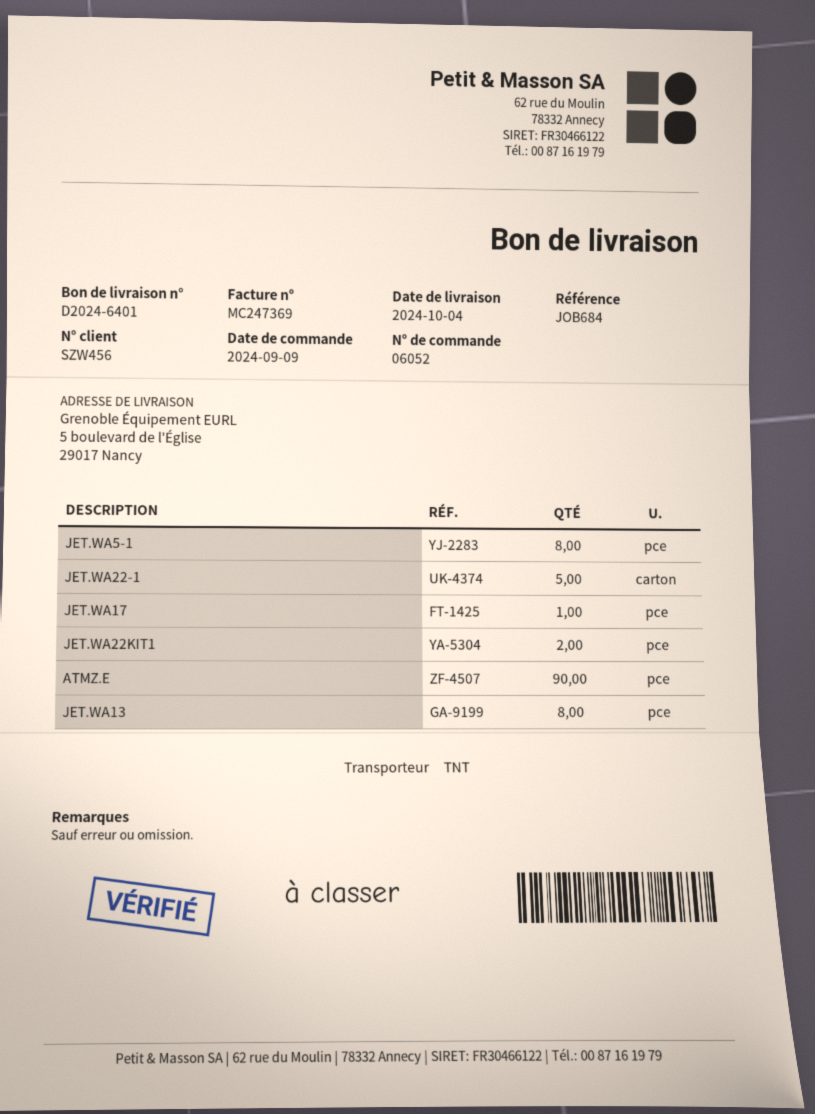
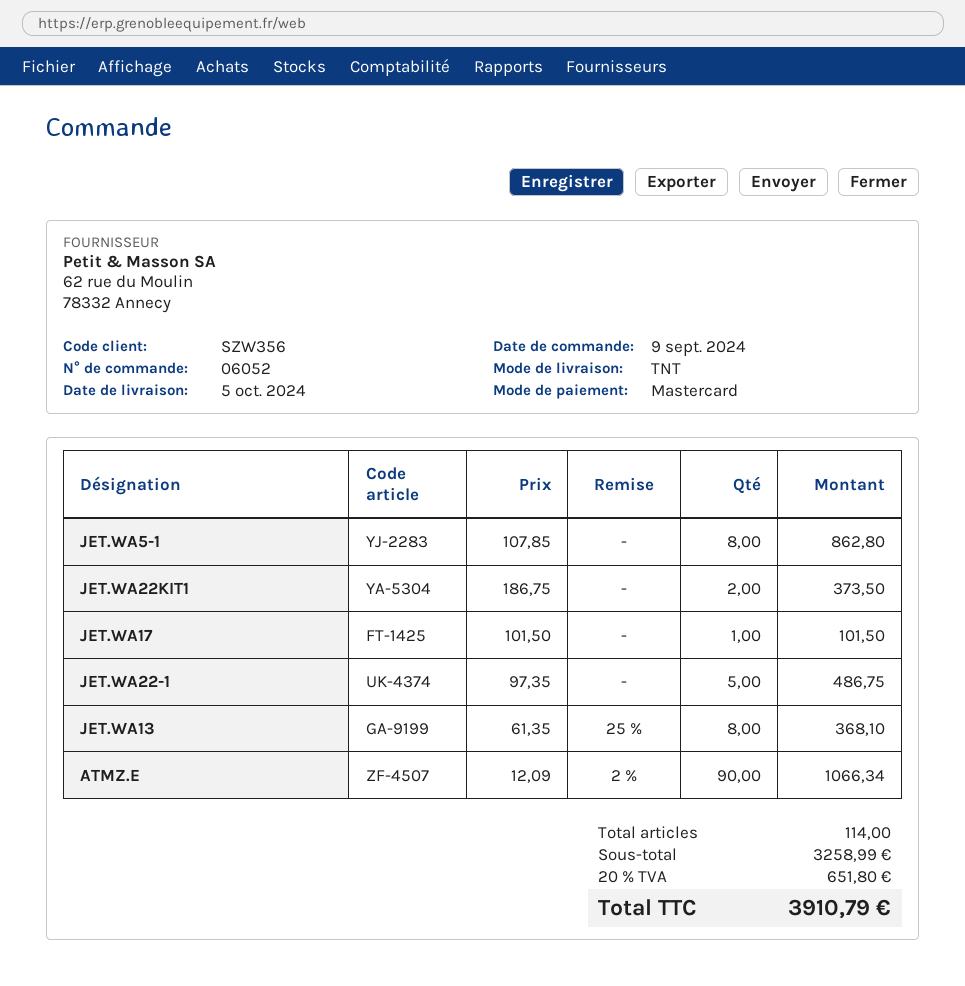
delivery date: 2024-10-04 -> 2024-10-05
customer number: SZW456 -> SZW356

